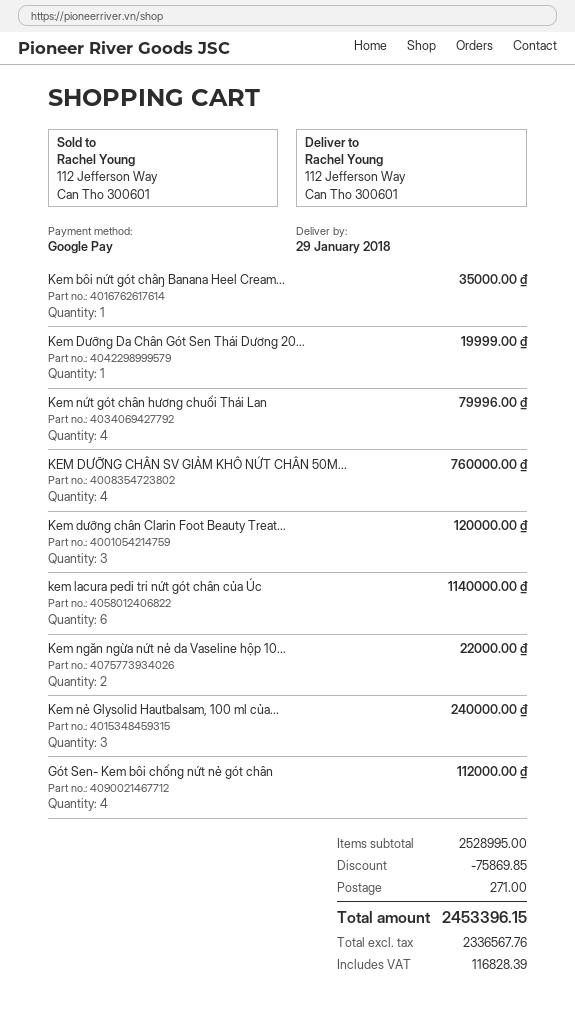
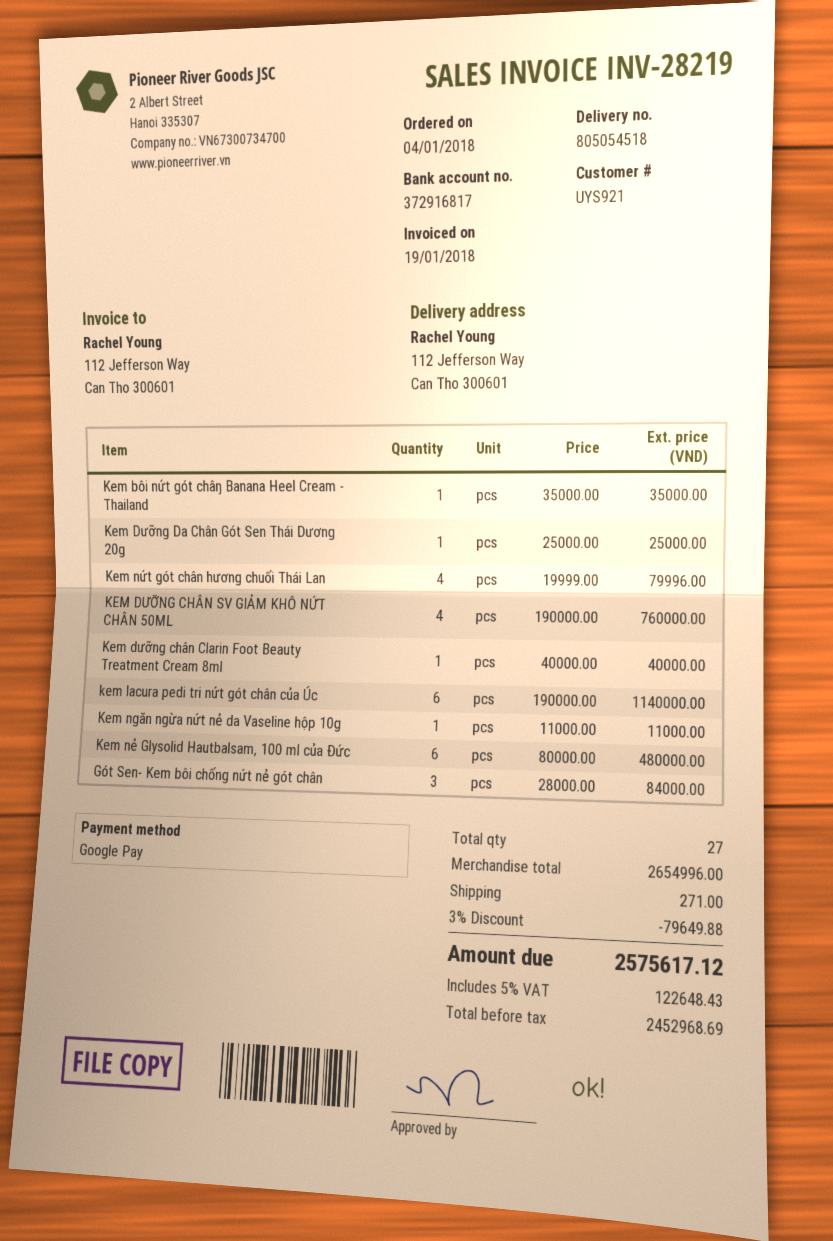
Kem Dưỡng Da Chân Gót Sen Thái Dương 20...: 1 for 19999.00 -> 1 for 25000.00
Kem dưỡng chân Clarin Foot Beauty Treat...: 3 for 120000.00 -> 1 for 40000.00
Kem ngăn ngừa nứt nẻ da Vaseline hộp 10...: 2 for 22000.00 -> 1 for 11000.00
Kem nẻ Glysolid Hautbalsam, 100 ml của...: 3 for 240000.00 -> 6 for 480000.00
Gót Sen- Kem bôi chống nứt nẻ gót chân: 4 for 112000.00 -> 3 for 84000.00
subtotal: 2528995.00 -> 2654996.00
discount: 75869.85 -> 79649.88
net: 2336567.76 -> 2452968.69
tax: 116828.39 -> 122648.43
total: 2453396.15 -> 2575617.12

